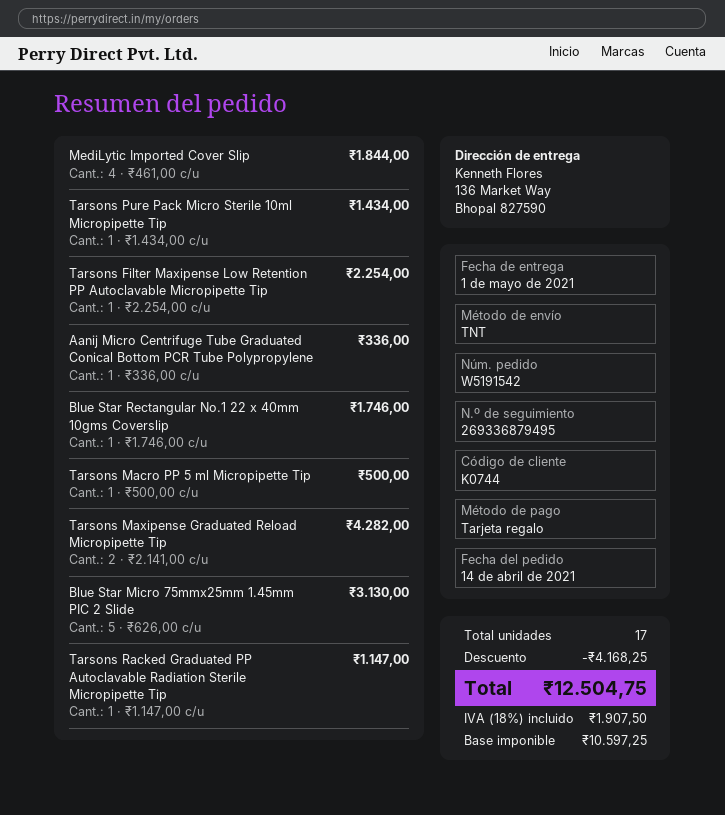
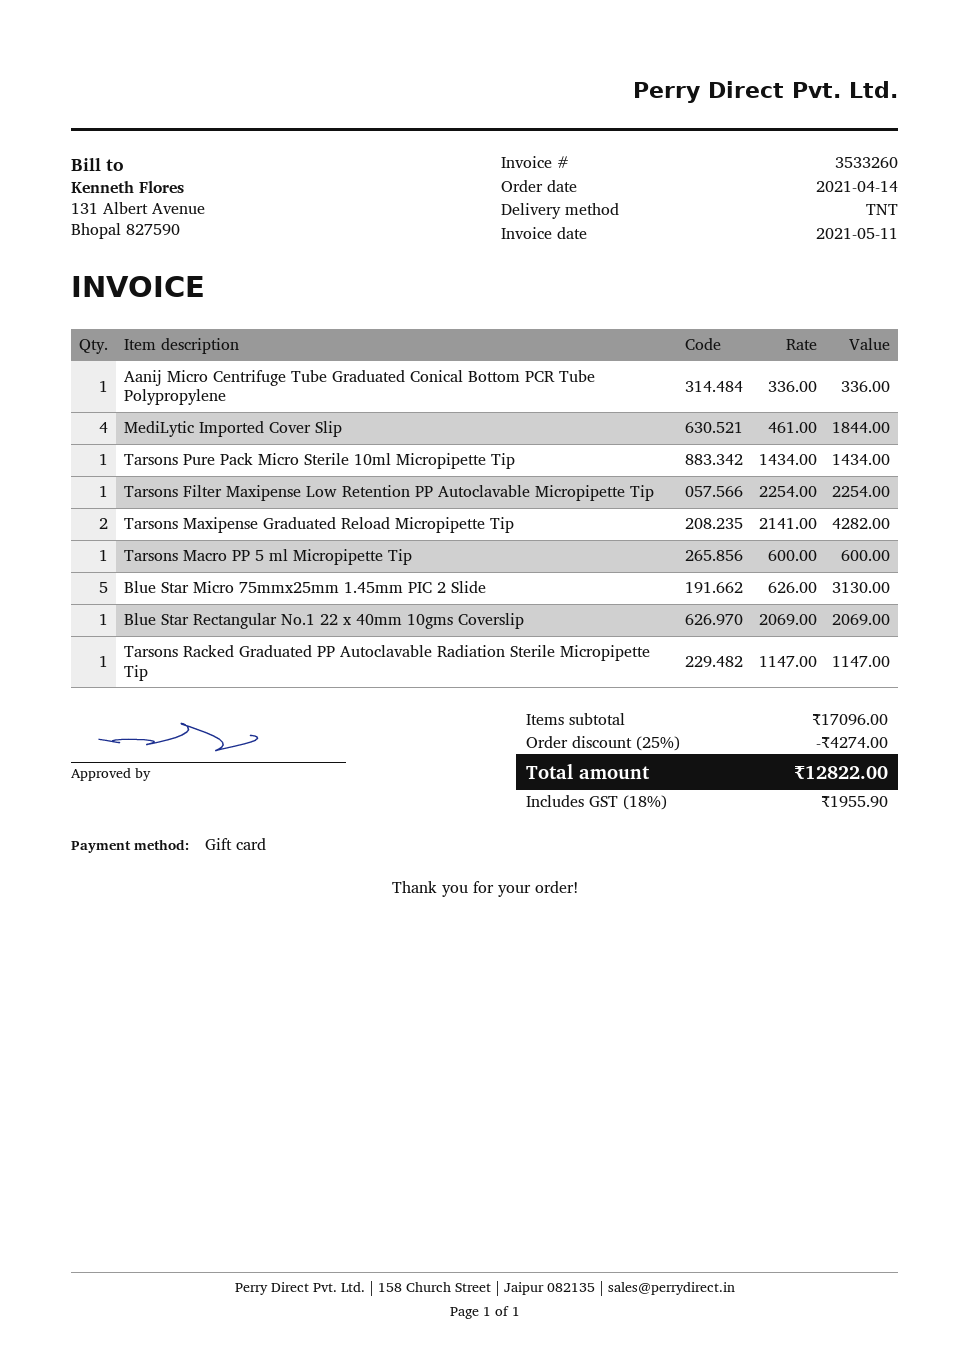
Blue Star Rectangular No.1 22 x 40mm 10gms Coverslip: 1 x 1746.00 = 1746.00 -> 1 x 2069.00 = 2069.00
Tarsons Macro PP 5 ml Micropipette Tip: 1 x 500.00 = 500.00 -> 1 x 600.00 = 600.00
discount: 4168.25 -> 4274.00
tax: 18% = 1907.50 -> 18% = 1955.90
total: 12504.75 -> 12822.00

